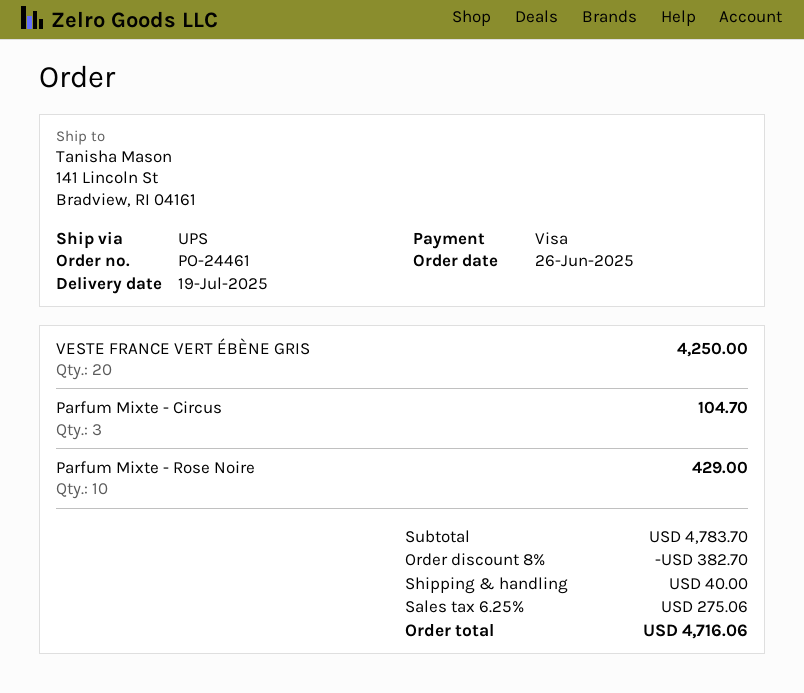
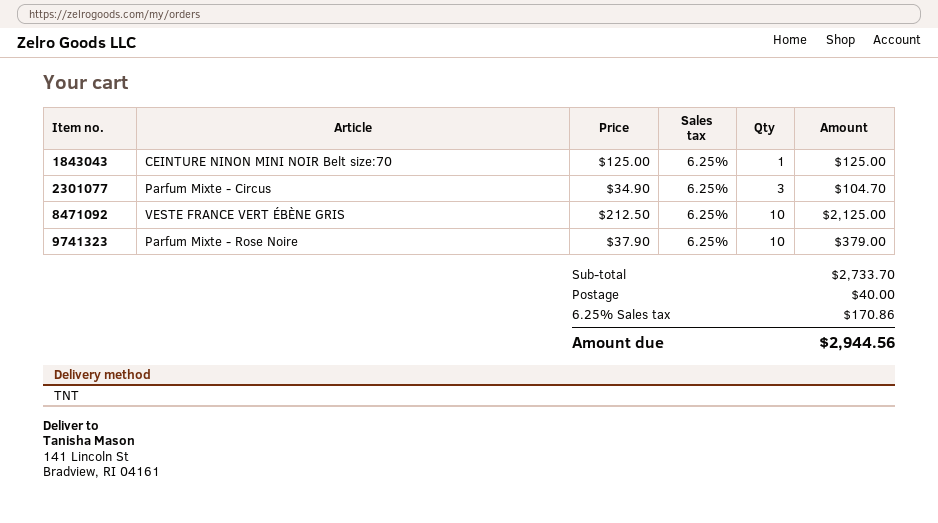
shipping method: UPS -> TNT
VESTE FRANCE VERT ÉBÈNE GRIS: 20 for 4250.00 -> 10 for 2125.00
Parfum Mixte - Rose Noire: 10 for 429.00 -> 10 for 379.00
CEINTURE NINON MINI NOIR Belt size:70: none -> 1 for 125.00
subtotal: 4783.70 -> 2733.70
discount: 8% = 382.70 -> none
tax: 6.25% = 275.06 -> 6.25% = 170.86
total: 4716.06 -> 2944.56

